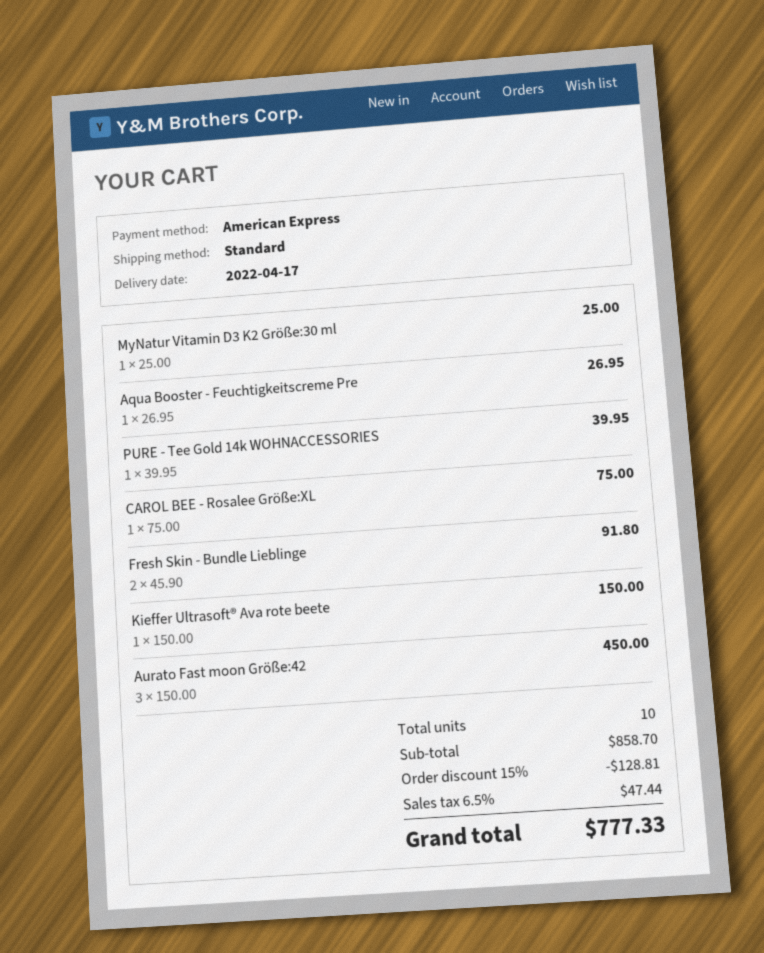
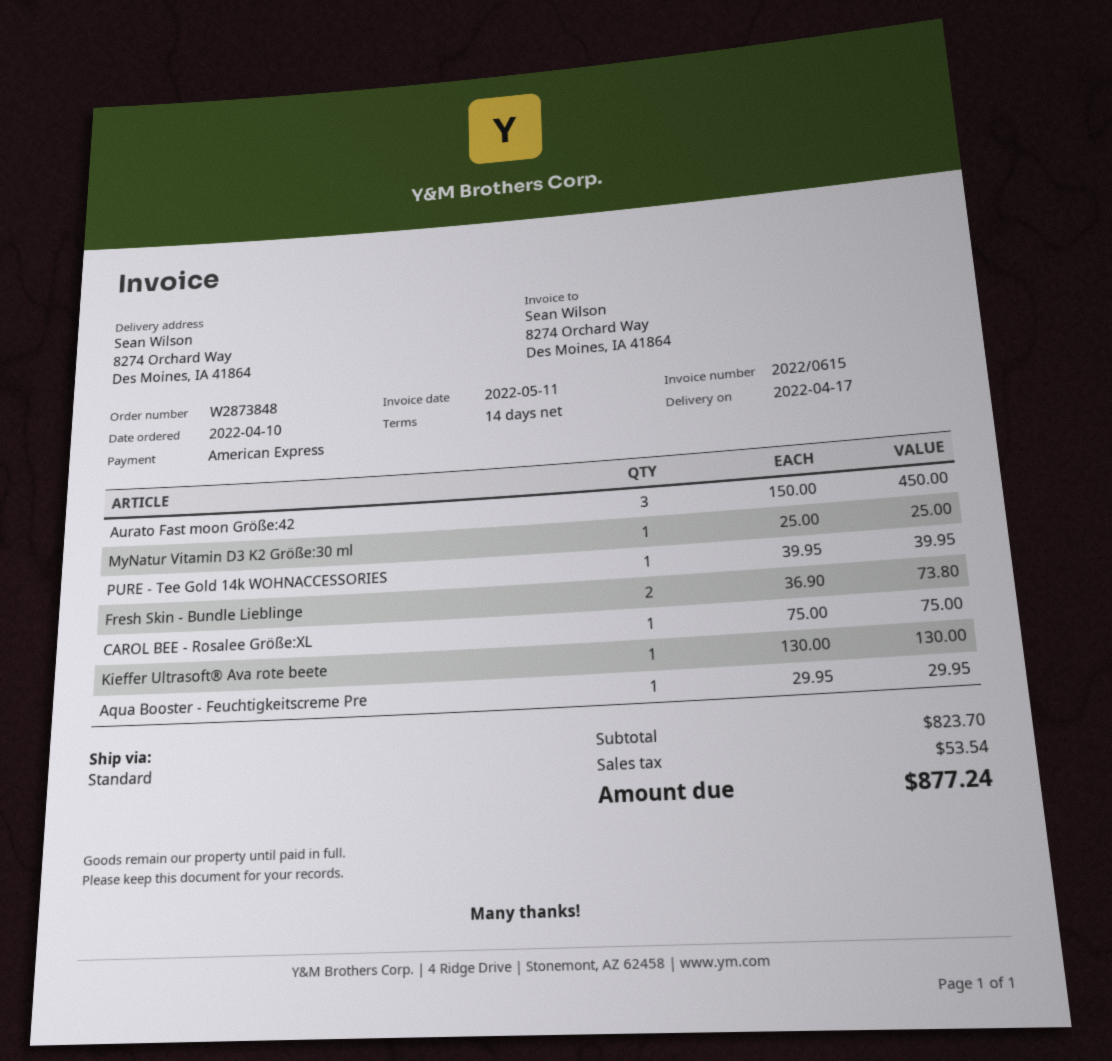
Aqua Booster - Feuchtigkeitscreme Pre: 1 x 26.95 = 26.95 -> 1 x 29.95 = 29.95
Fresh Skin - Bundle Lieblinge: 2 x 45.90 = 91.80 -> 2 x 36.90 = 73.80
Kieffer Ultrasoft® Ava rote beete: 1 x 150.00 = 150.00 -> 1 x 130.00 = 130.00
subtotal: 858.70 -> 823.70
discount: 15% = 128.81 -> none
tax: 47.44 -> 53.54
total: 777.33 -> 877.24

